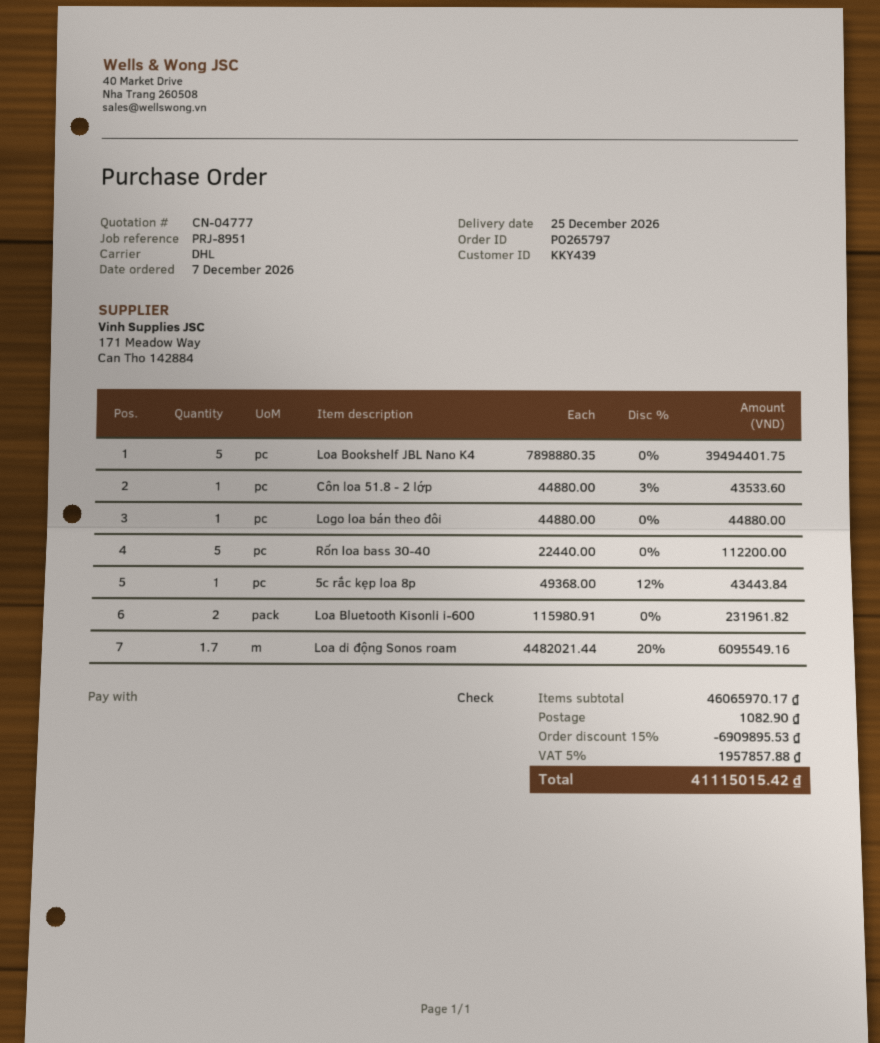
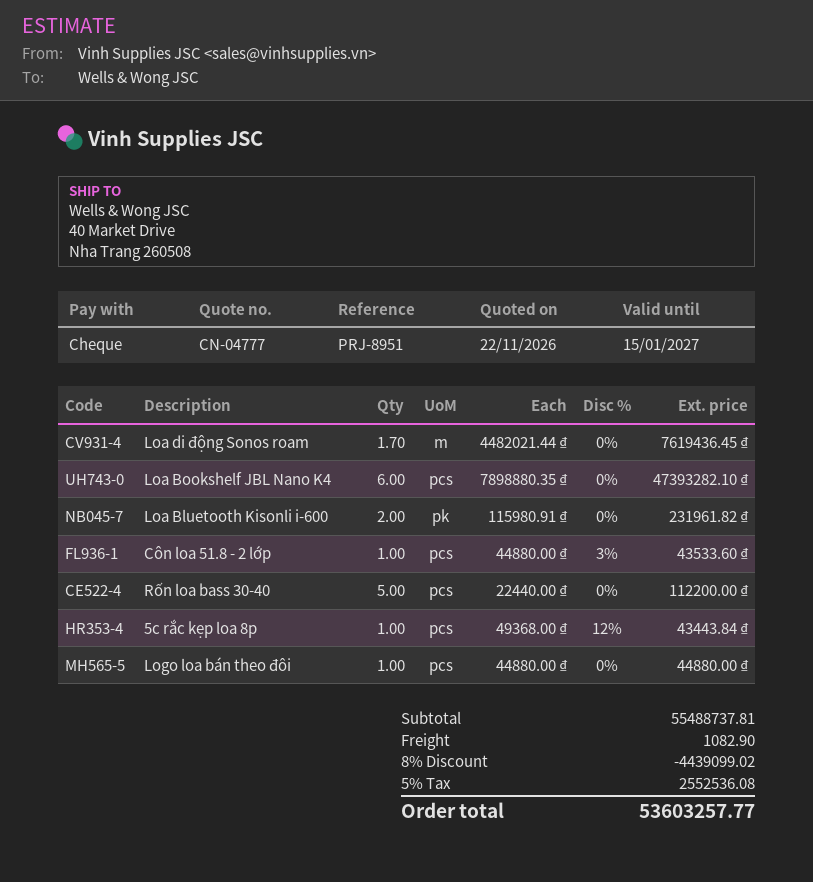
Loa Bookshelf JBL Nano K4: 5 x 7898880.35 = 39494401.75 -> 6 x 7898880.35 = 47393282.10
Loa di động Sonos roam: 1.7 x 4482021.44 - 20% = 6095549.16 -> 1.7 x 4482021.44 = 7619436.45
subtotal: 46065970.17 -> 55488737.81
discount: 15% = 6909895.53 -> 8% = 4439099.02
tax: 5% = 1957857.88 -> 5% = 2552536.08
total: 41115015.42 -> 53603257.77

